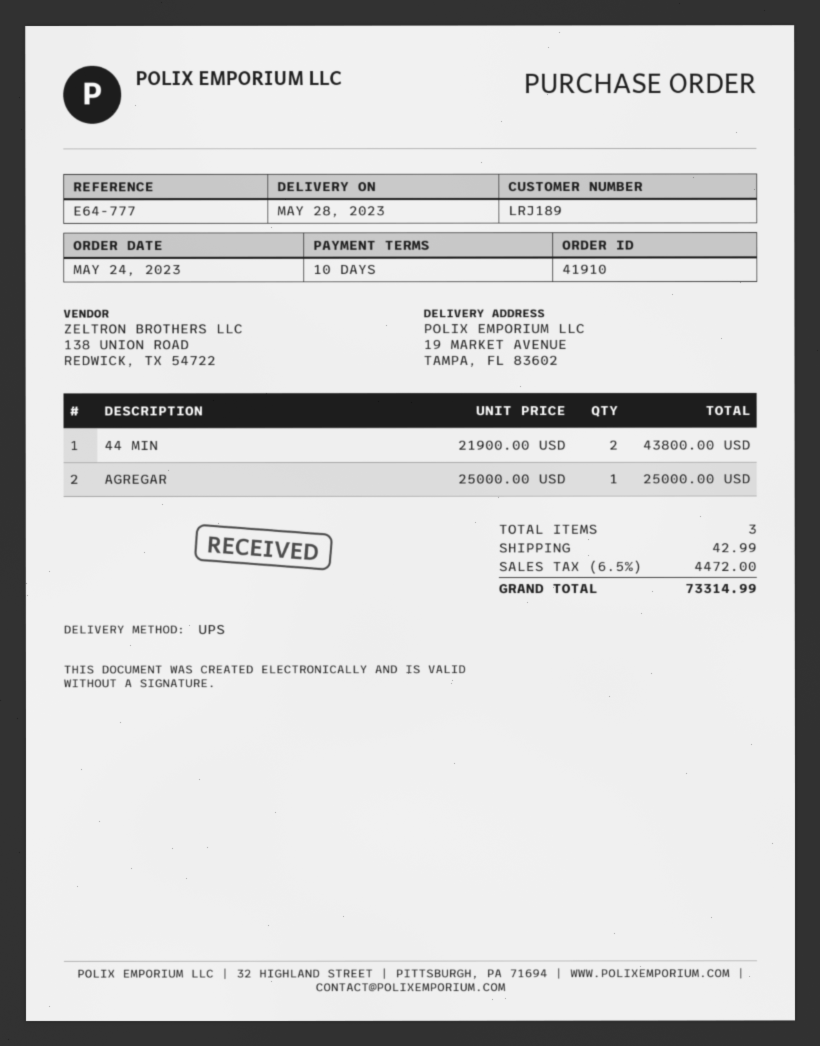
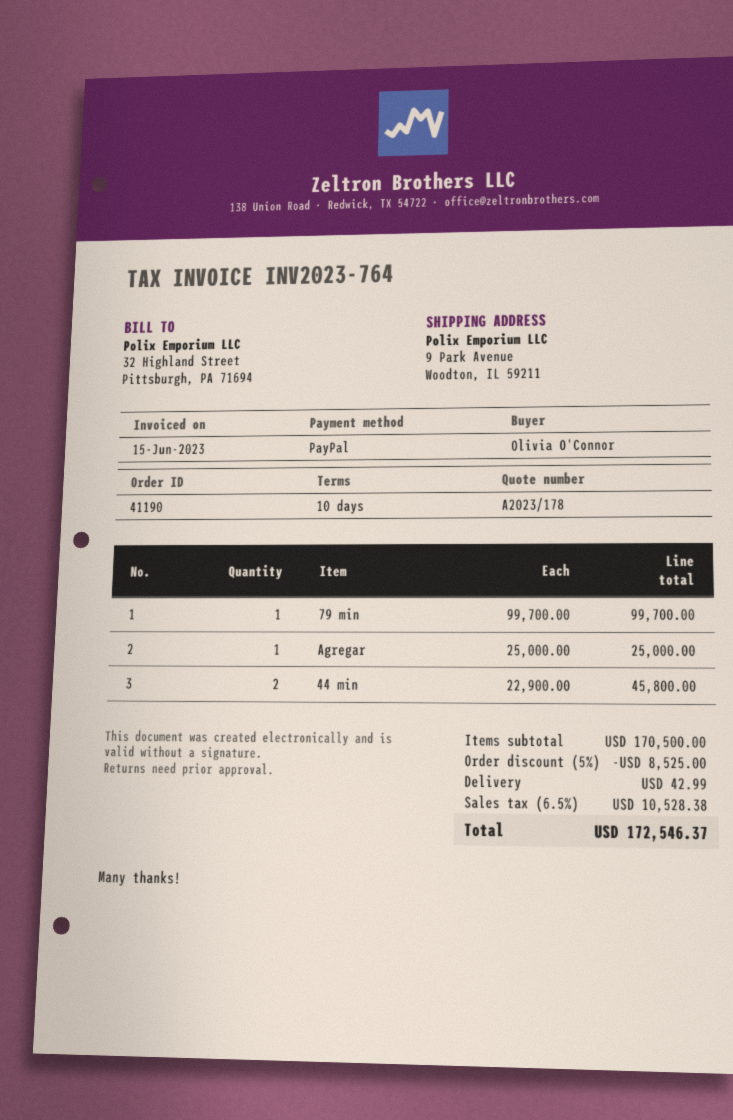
order number: 41910 -> 41190
ship to: 19 MARKET AVENUE, TAMPA, FL 83602 -> 9 Park Avenue, Woodton, IL 59211
44 MIN: 2 x 21900.00 = 43800.00 -> 2 x 22900.00 = 45800.00
79 min: none -> 1 x 99700.00 = 99700.00
discount: none -> 5% = 8525.00
tax: 6.5% = 4472.00 -> 6.5% = 10528.38
total: 73314.99 -> 172546.37

